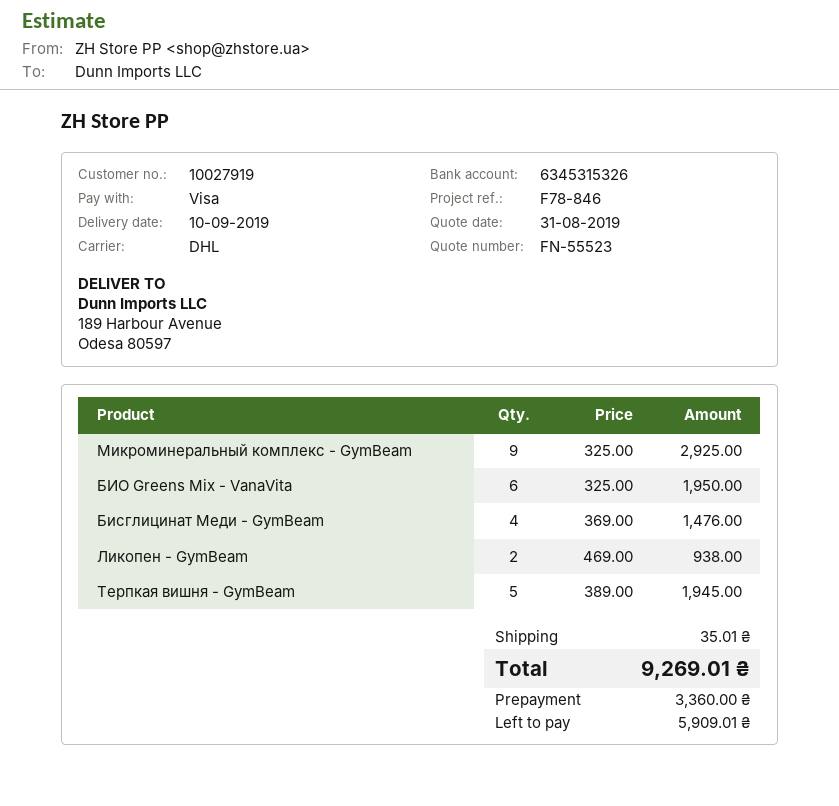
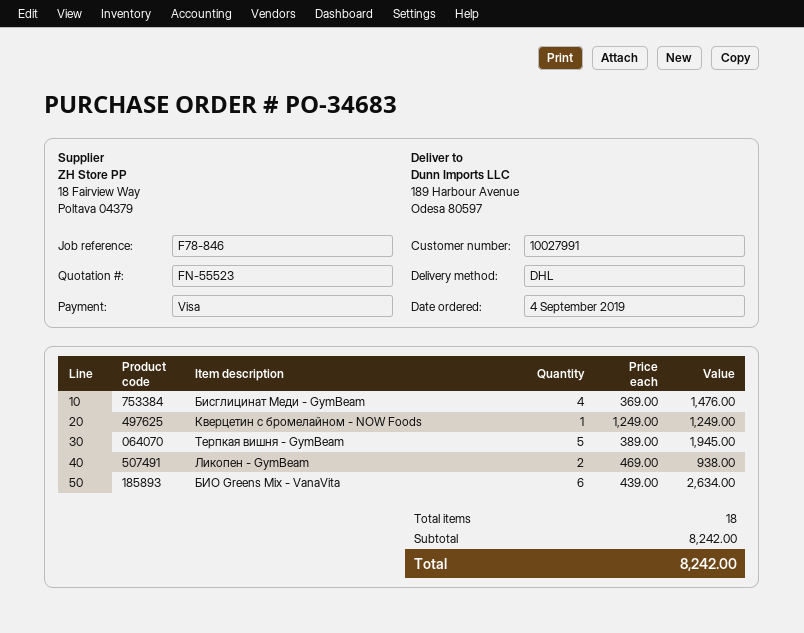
customer number: 10027919 -> 10027991
Микроминеральный комплекс - GymBeam: 9 x 325.00 = 2925.00 -> none
БИО Greens Mix - VanaVita: 6 x 325.00 = 1950.00 -> 6 x 439.00 = 2634.00
Кверцетин с бромелайном - NOW Foods: none -> 1 x 1249.00 = 1249.00
shipping: 35.01 -> none
total: 9269.01 -> 8242.00

